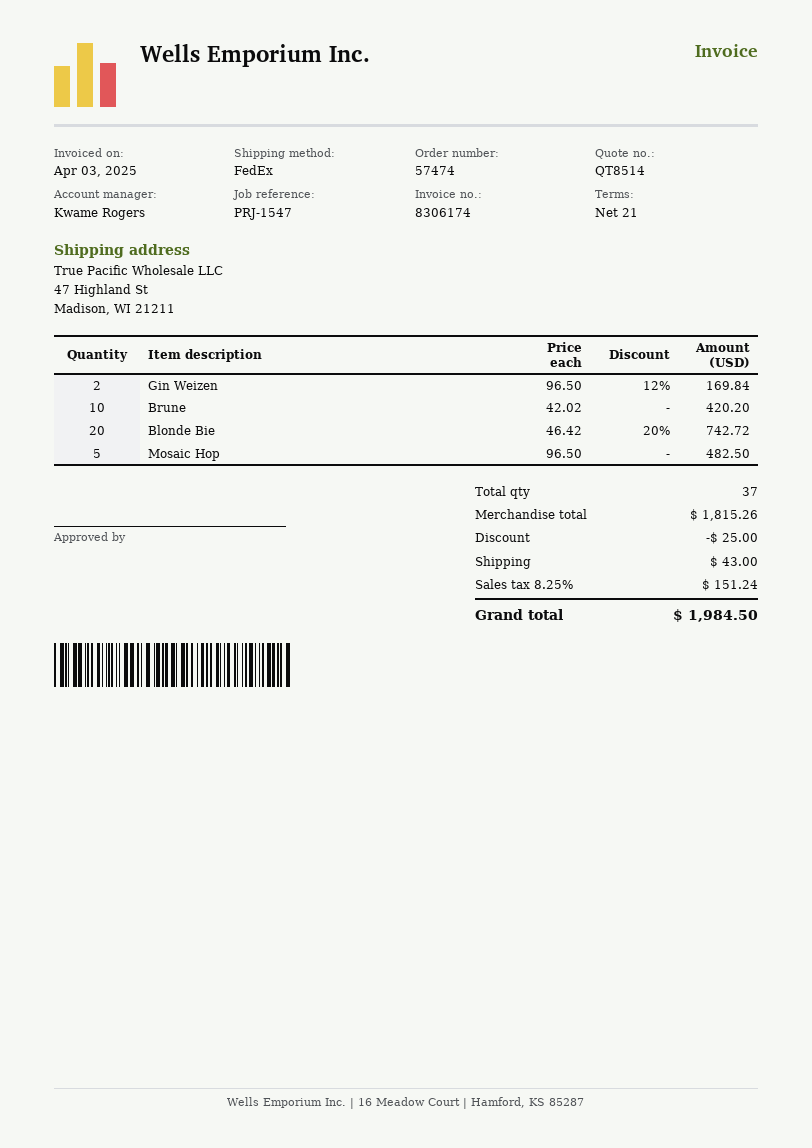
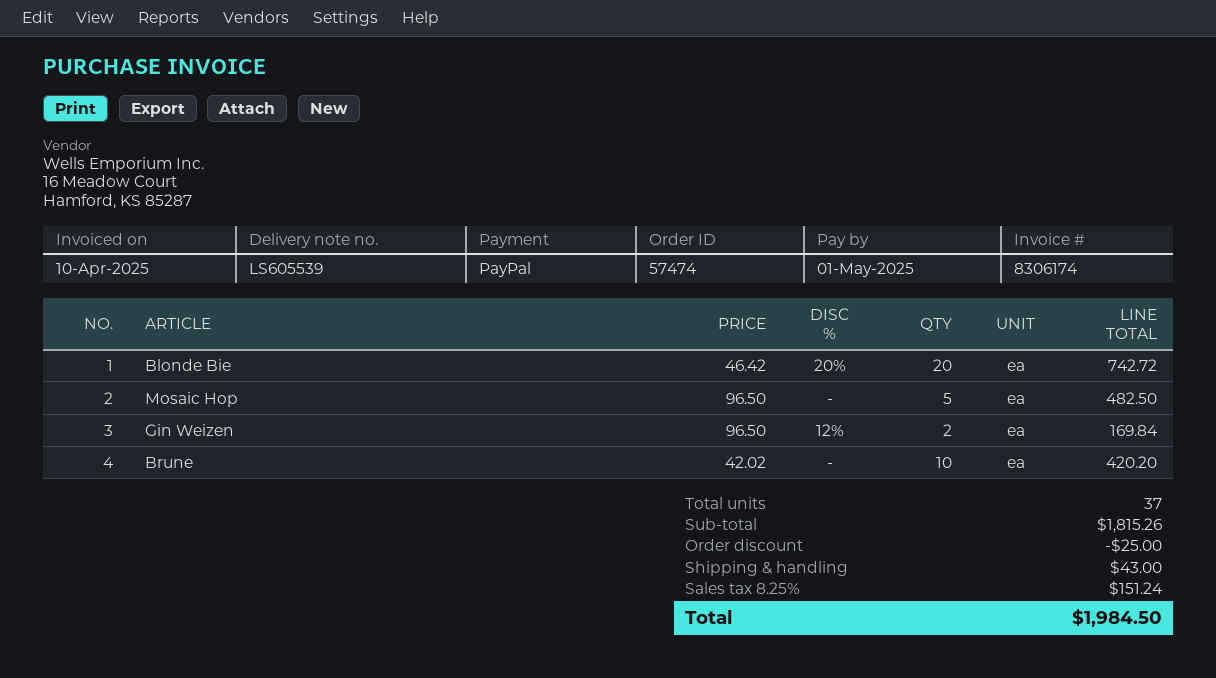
invoice date: 2025-04-03 -> 2025-04-10

